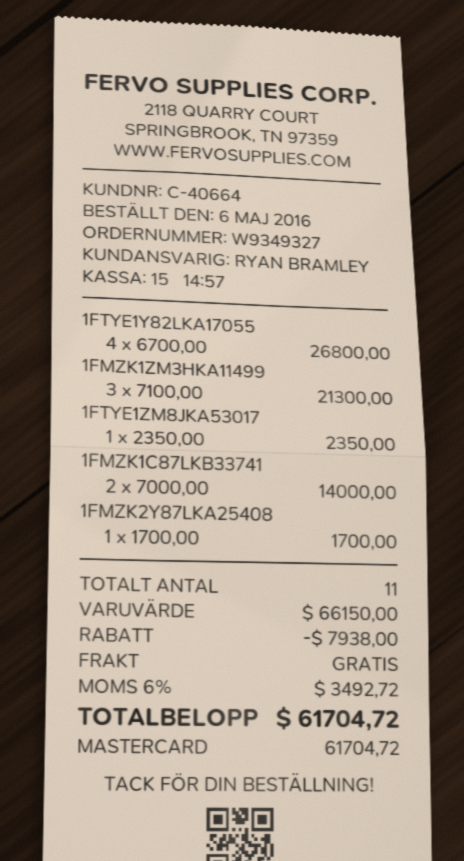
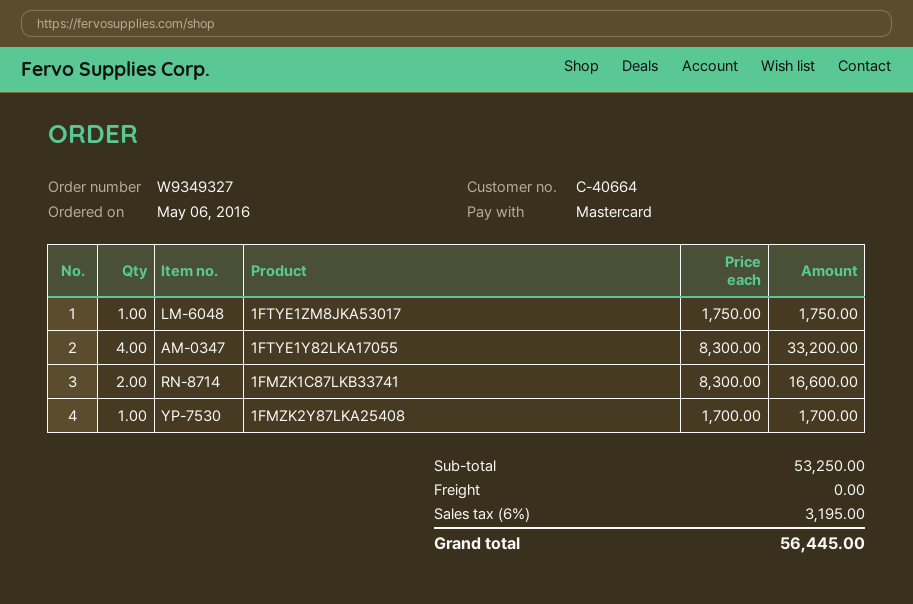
1FTYE1Y82LKA17055: 4 x 6700.00 = 26800.00 -> 4 x 8300.00 = 33200.00
1FMZK1ZM3HKA11499: 3 x 7100.00 = 21300.00 -> none
1FTYE1ZM8JKA53017: 1 x 2350.00 = 2350.00 -> 1 x 1750.00 = 1750.00
1FMZK1C87LKB33741: 2 x 7000.00 = 14000.00 -> 2 x 8300.00 = 16600.00
subtotal: 66150.00 -> 53250.00
discount: 7938.00 -> none
tax: 6% = 3492.72 -> 6% = 3195.00
total: 61704.72 -> 56445.00

